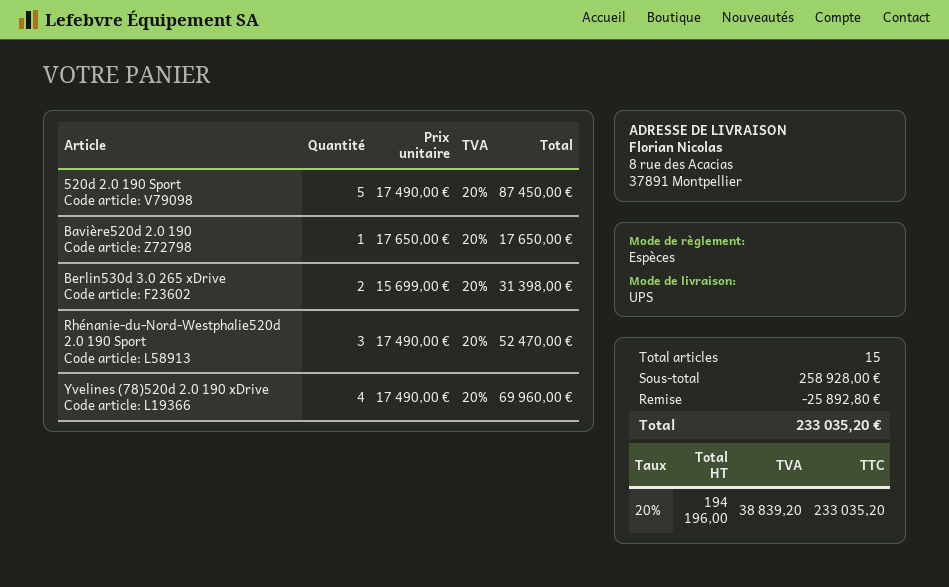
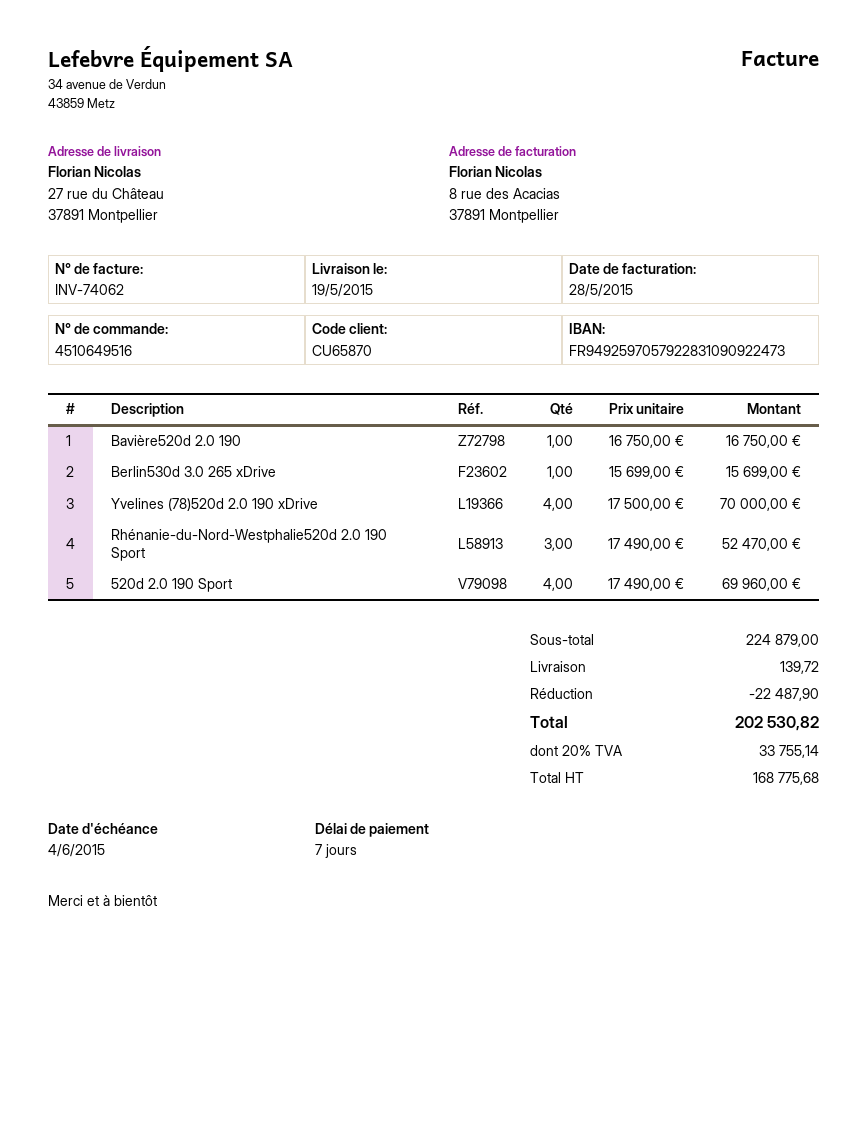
ship to: 8 rue des Acacias, 37891 Montpellier -> 27 rue du Château, 37891 Montpellier
520d 2.0 190 Sport: 5 x 17490.00 = 87450.00 -> 4 x 17490.00 = 69960.00
Bavière520d 2.0 190: 1 x 17650.00 = 17650.00 -> 1 x 16750.00 = 16750.00
Berlin530d 3.0 265 xDrive: 2 x 15699.00 = 31398.00 -> 1 x 15699.00 = 15699.00
Yvelines (78)520d 2.0 190 xDrive: 4 x 17490.00 = 69960.00 -> 4 x 17500.00 = 70000.00
subtotal: 258928.00 -> 224879.00
discount: 25892.80 -> 22487.90
shipping: none -> 139.72
net: 194196.00 -> 168775.68
tax: 20% = 38839.20 -> 20% = 33755.14
total: 233035.20 -> 202530.82

